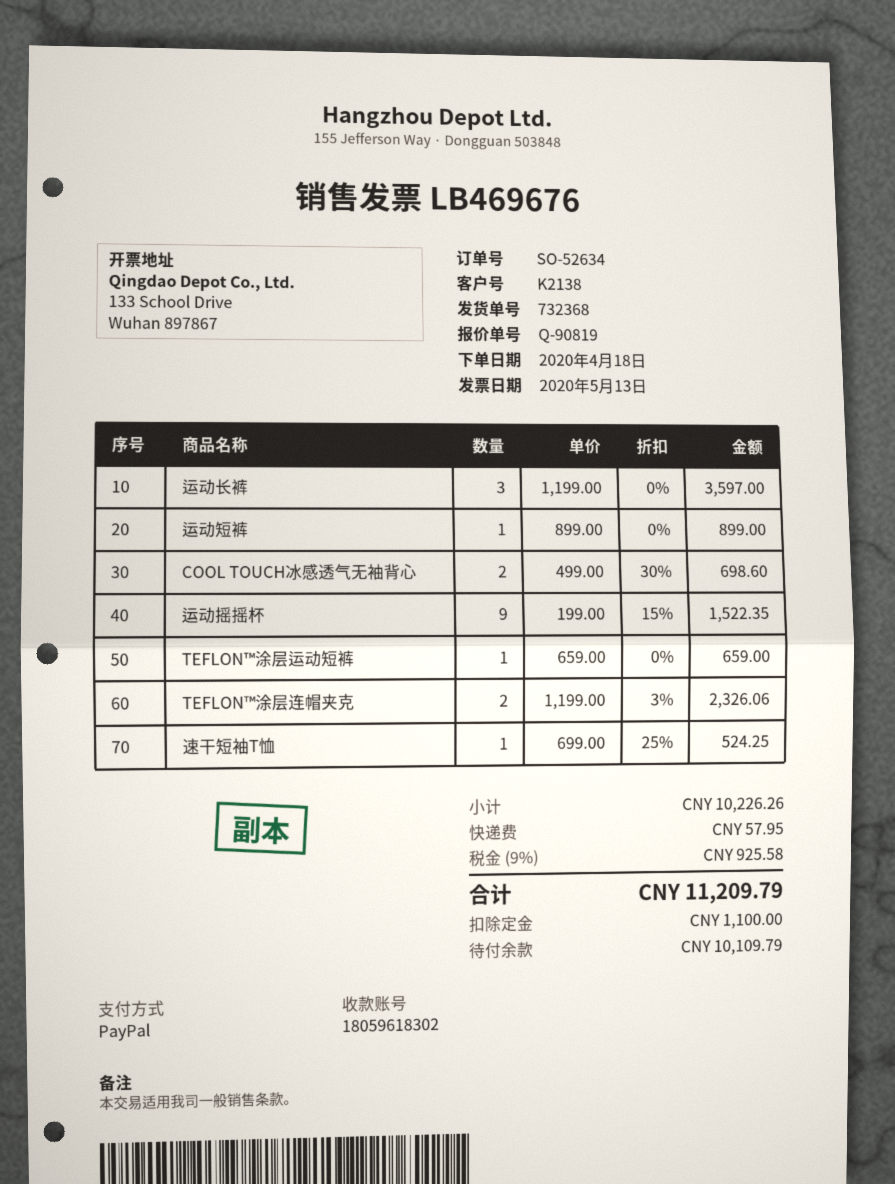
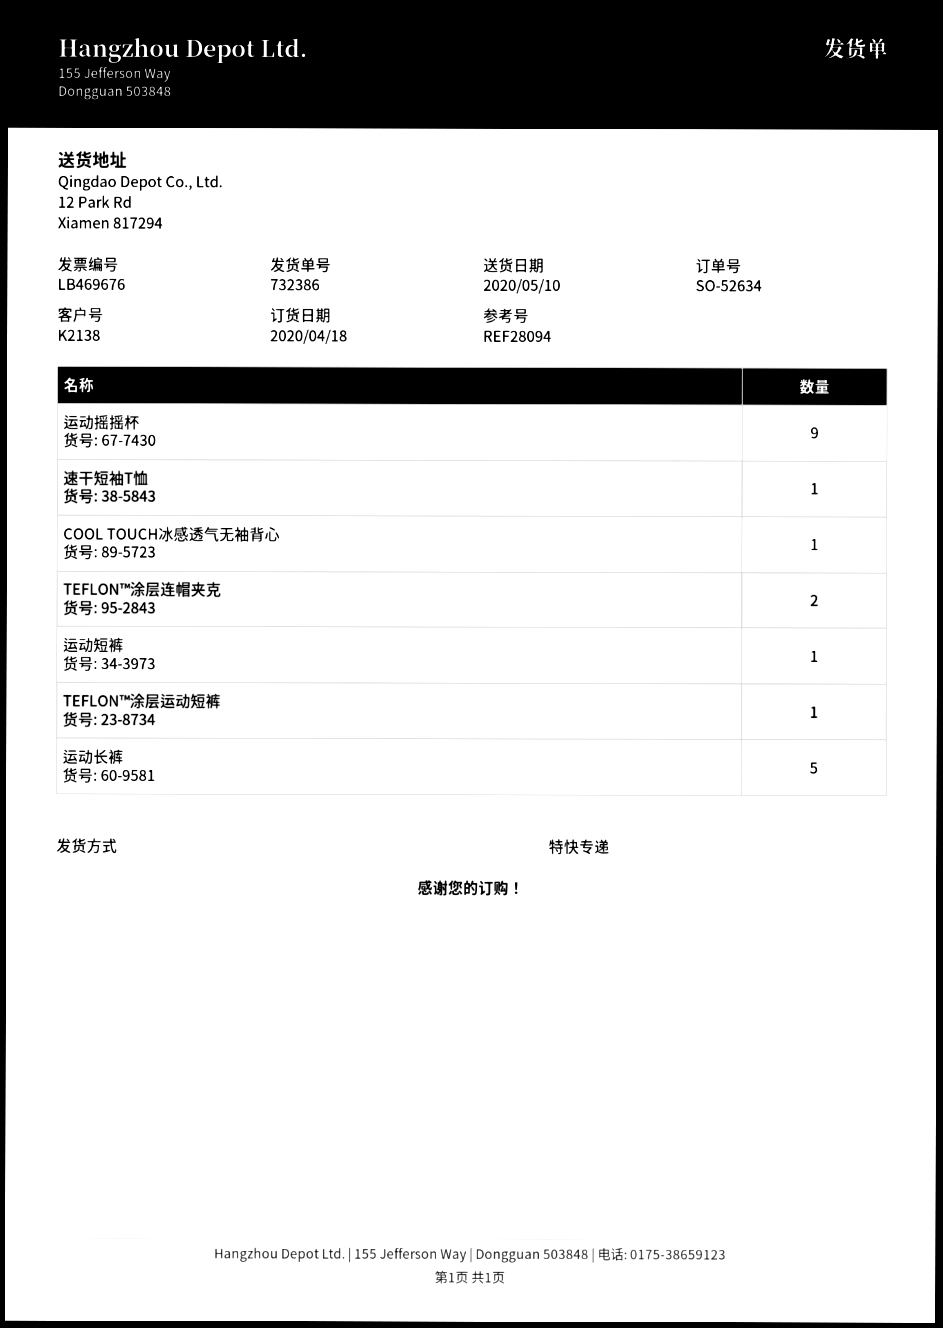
delivery note number: 732368 -> 732386
运动长裤: 3 -> 5
COOL TOUCH冰感透气无袖背心: 2 -> 1

